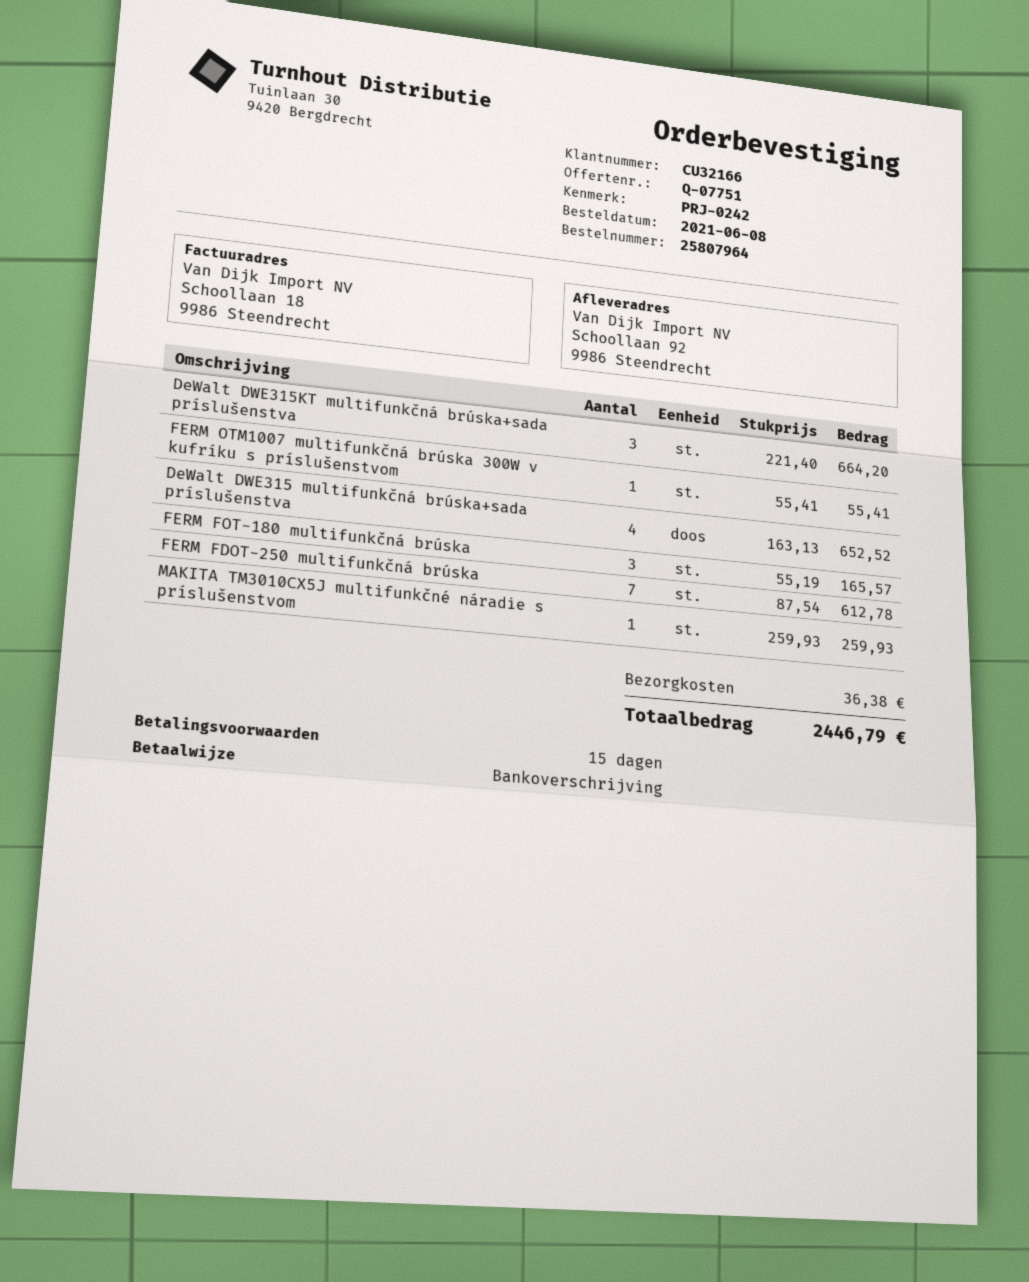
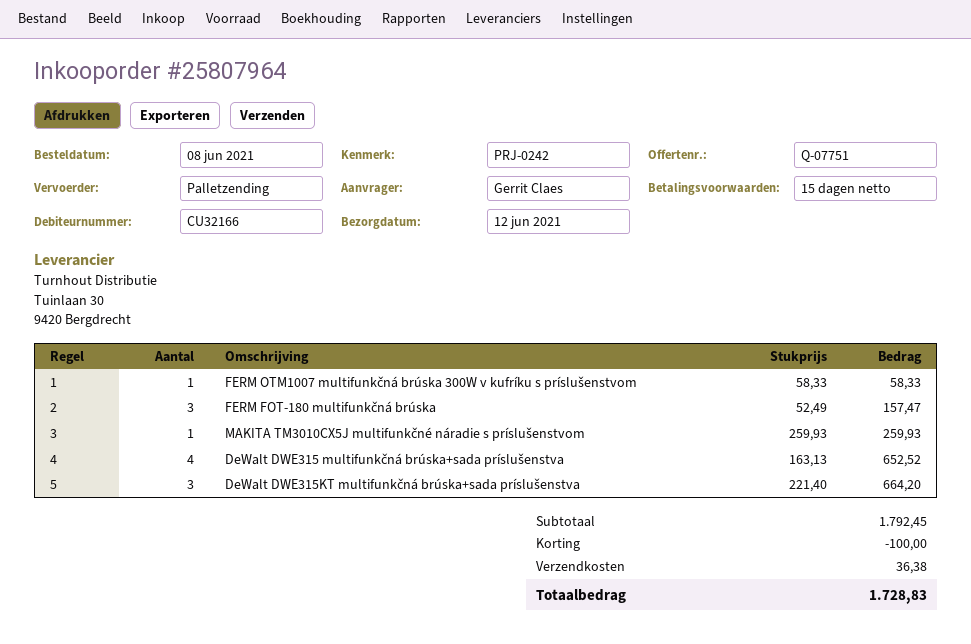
FERM OTM1007 multifunkčná brúska 300W v kufríku s príslušenstvom: 1 x 55.41 = 55.41 -> 1 x 58.33 = 58.33
FERM FOT-180 multifunkčná brúska: 3 x 55.19 = 165.57 -> 3 x 52.49 = 157.47
FERM FDOT-250 multifunkčná brúska: 7 x 87.54 = 612.78 -> none
discount: none -> 100.00
total: 2446.79 -> 1728.83

